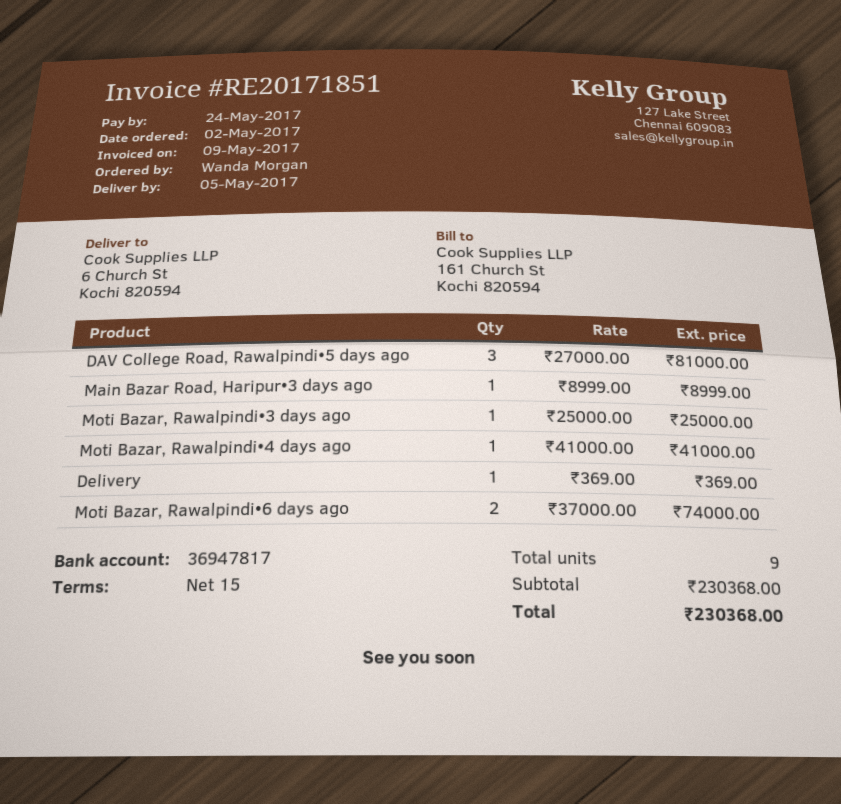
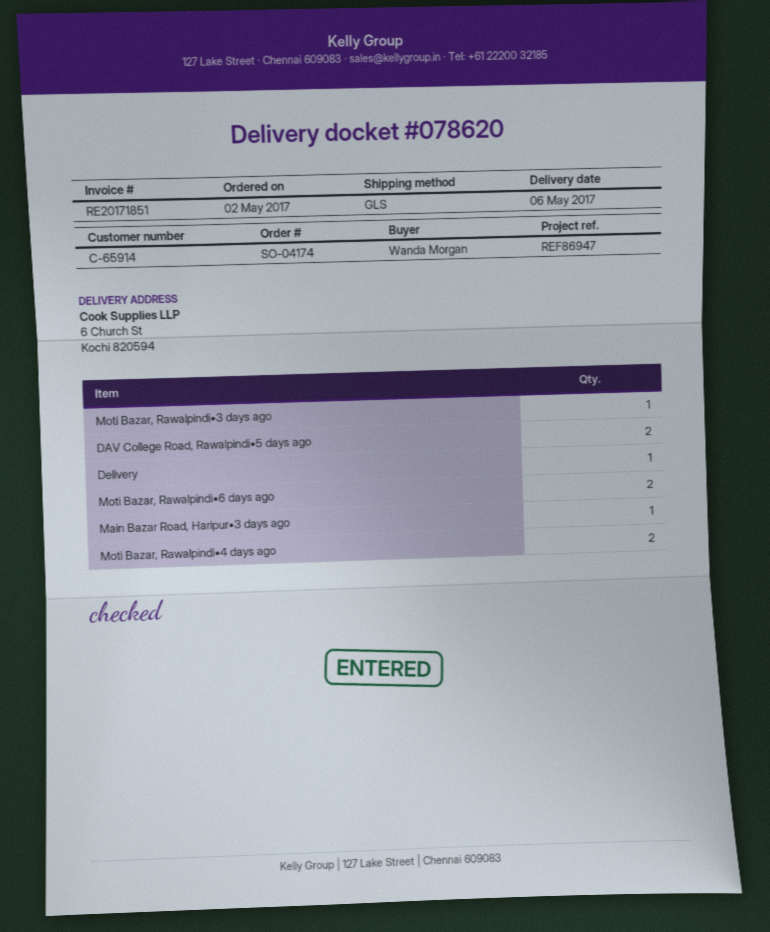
delivery date: 2017-05-05 -> 2017-05-06
DAV College Road, Rawalpindi•5 days ago: 3 -> 2
Moti Bazar, Rawalpindi•4 days ago: 1 -> 2

